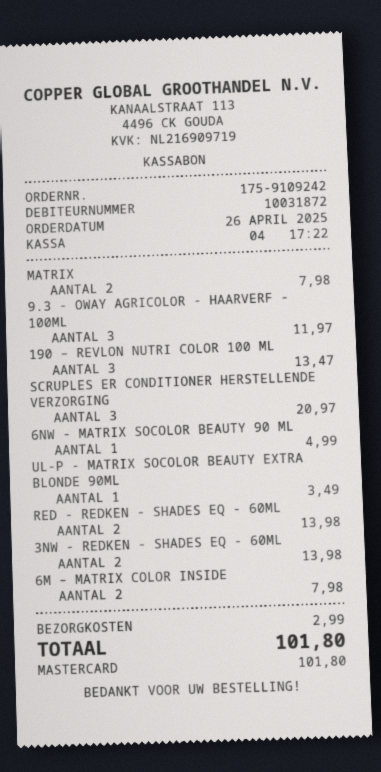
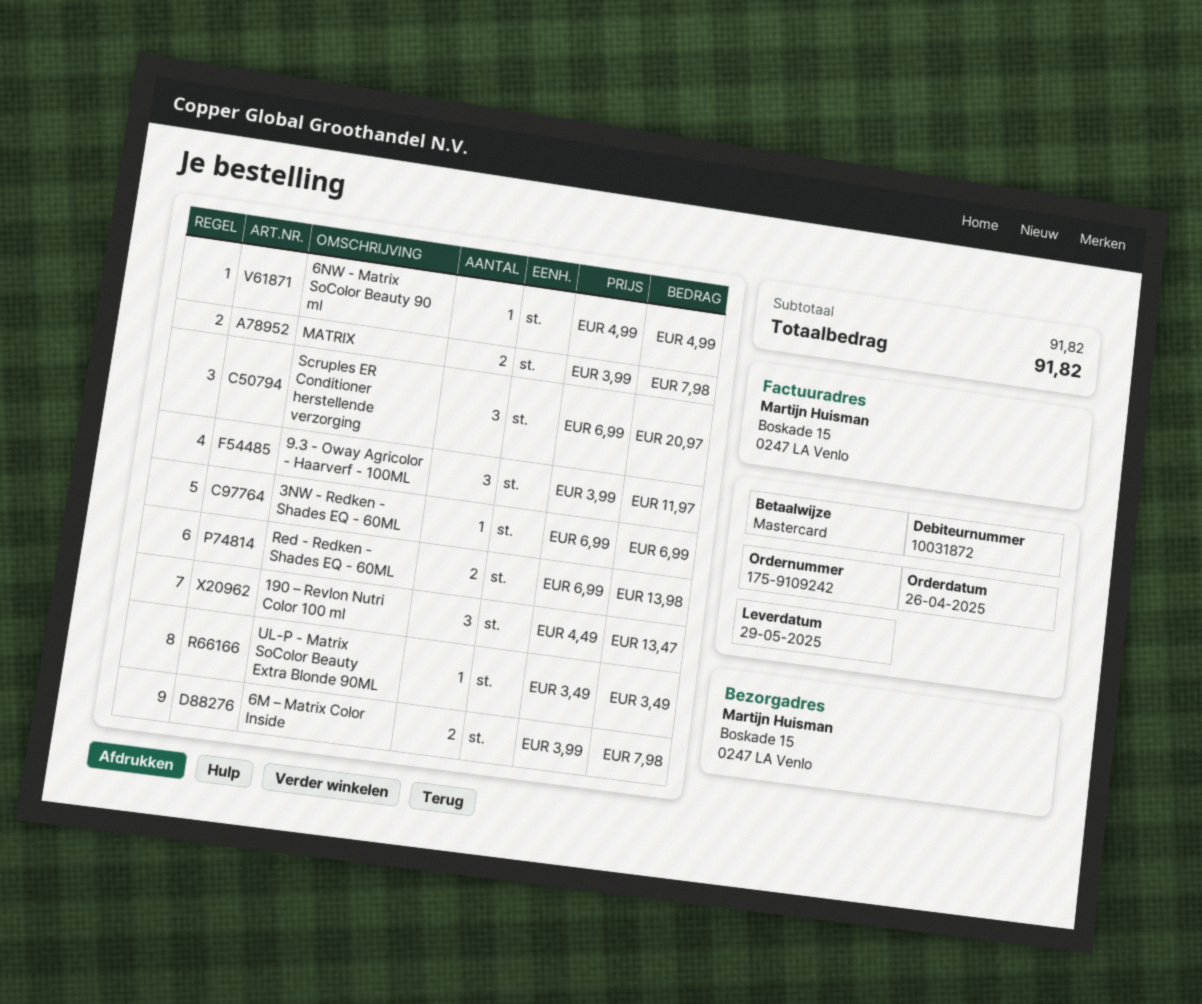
3NW - REDKEN - SHADES EQ - 60ML: 2 for 13.98 -> 1 for 6.99
shipping: 2.99 -> none
total: 101.80 -> 91.82

